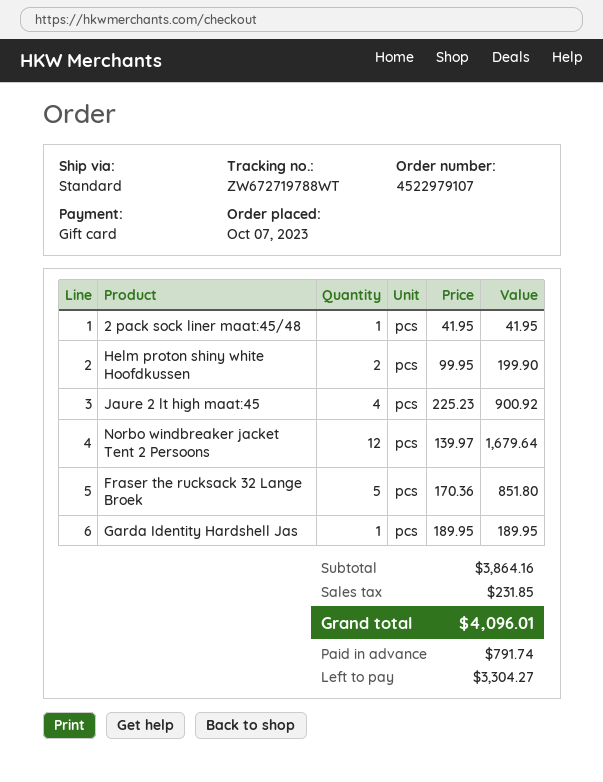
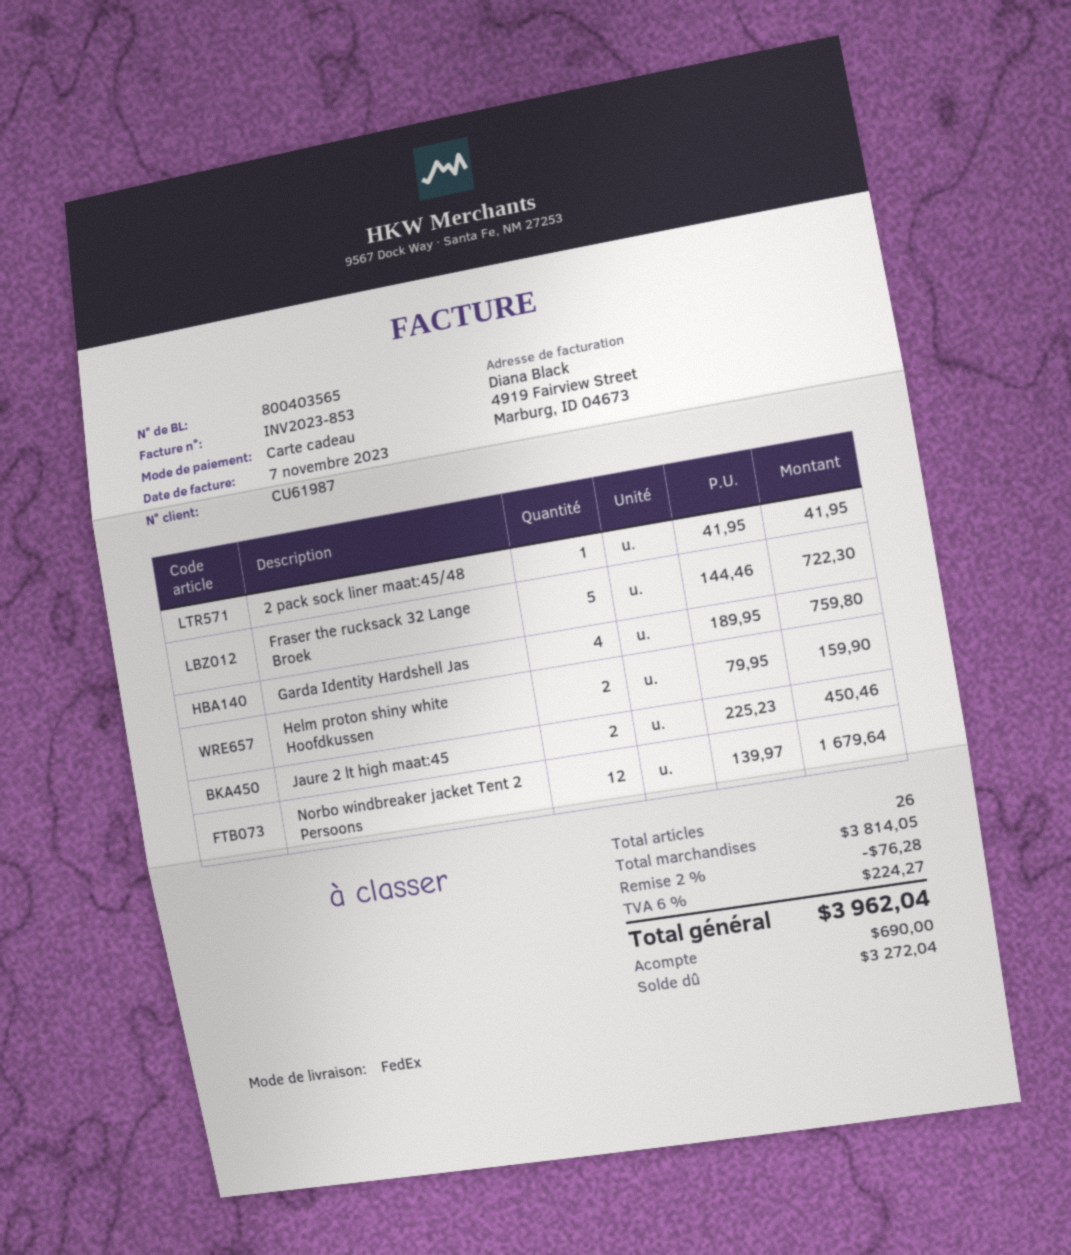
shipping method: standard -> FedEx
Helm proton shiny white Hoofdkussen: 2 x 99.95 = 199.90 -> 2 x 79.95 = 159.90
Jaure 2 lt high maat:45: 4 x 225.23 = 900.92 -> 2 x 225.23 = 450.46
Fraser the rucksack 32 Lange Broek: 5 x 170.36 = 851.80 -> 5 x 144.46 = 722.30
Garda Identity Hardshell Jas: 1 x 189.95 = 189.95 -> 4 x 189.95 = 759.80
subtotal: 3864.16 -> 3814.05
discount: none -> 2% = 76.28
tax: 231.85 -> 224.27
total: 4096.01 -> 3962.04
deposit: 791.74 -> 690.00
balance: 3304.27 -> 3272.04

